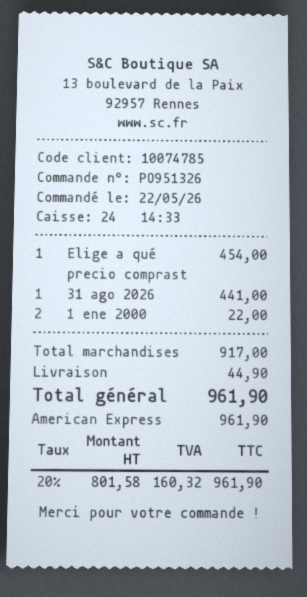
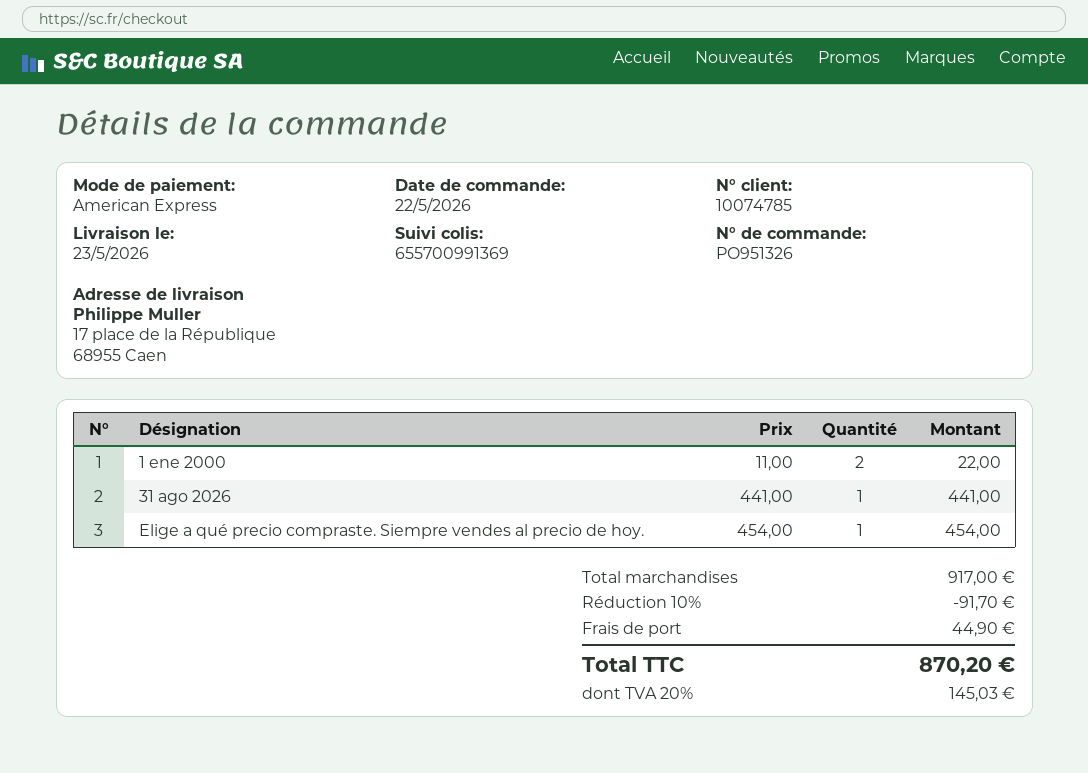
discount: none -> 10% = 91.70
tax: 20% = 160.32 -> 20% = 145.03
total: 961.90 -> 870.20

